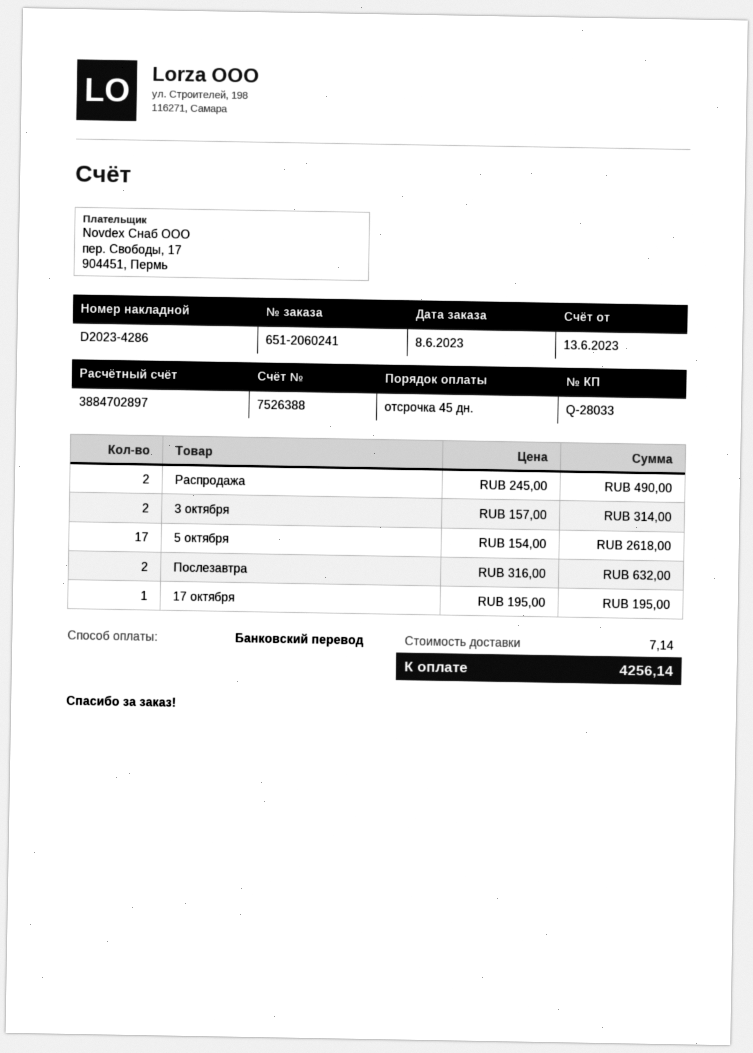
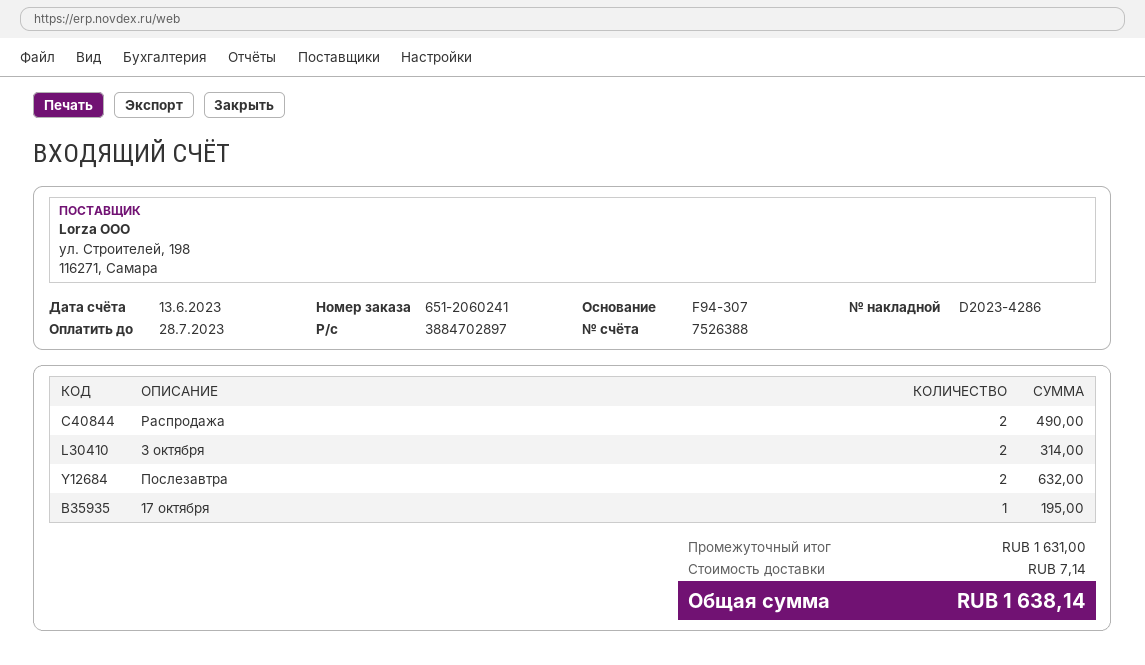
5 октября: 17 for 2618.00 -> none
total: 4256.14 -> 1638.14

